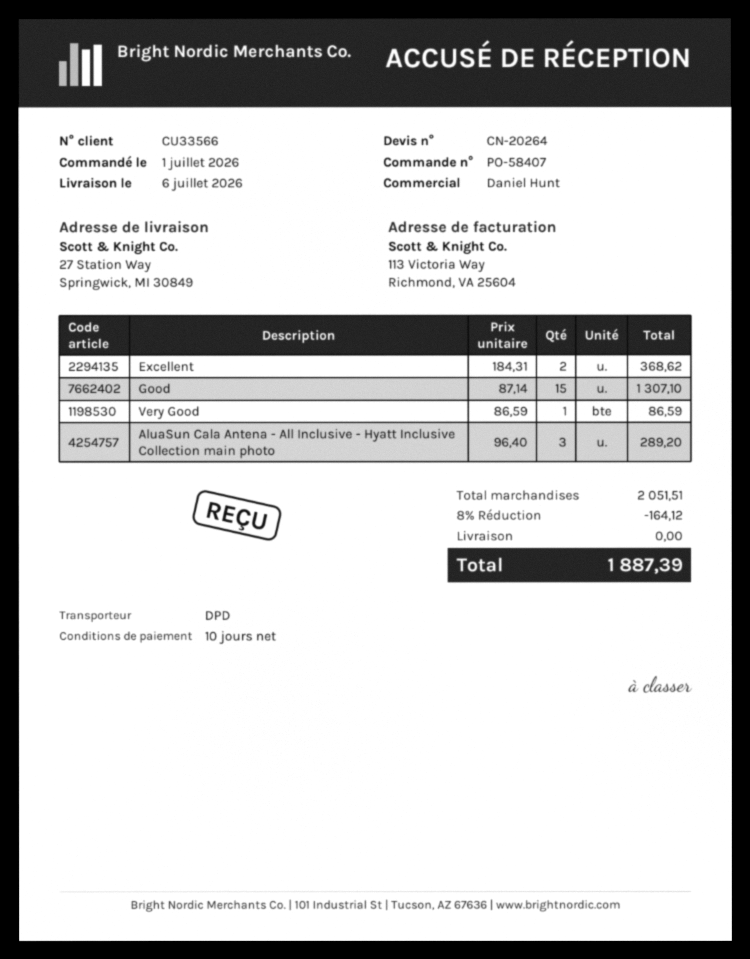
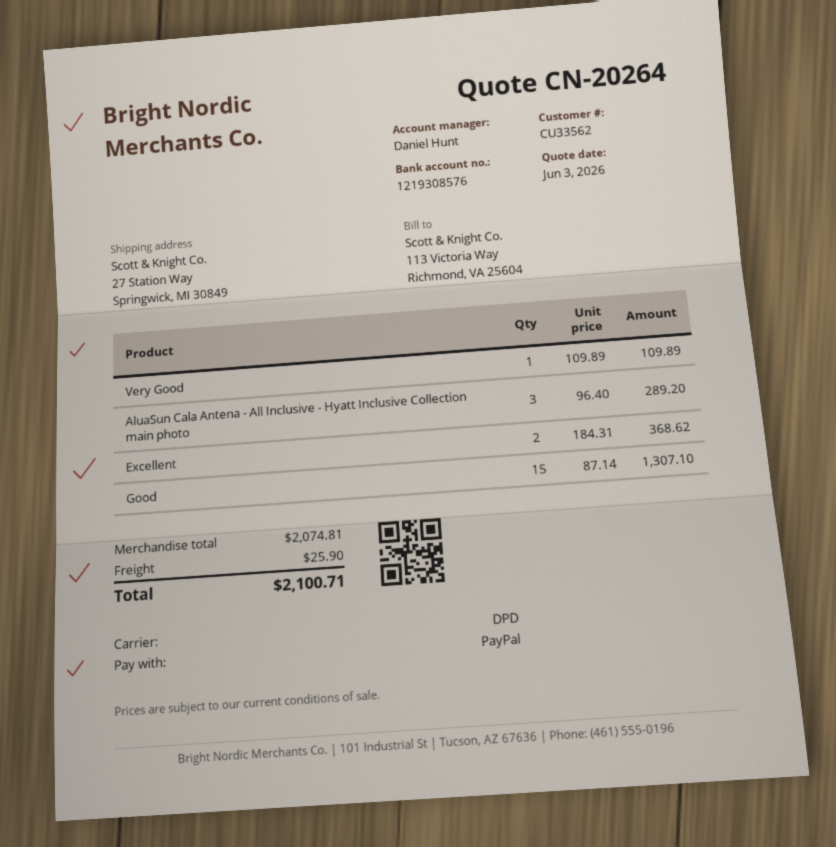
customer number: CU33566 -> CU33562
Very Good: 1 x 86.59 = 86.59 -> 1 x 109.89 = 109.89
subtotal: 2051.51 -> 2074.81
discount: 8% = 164.12 -> none
shipping: 0.00 -> 25.90
total: 1887.39 -> 2100.71

